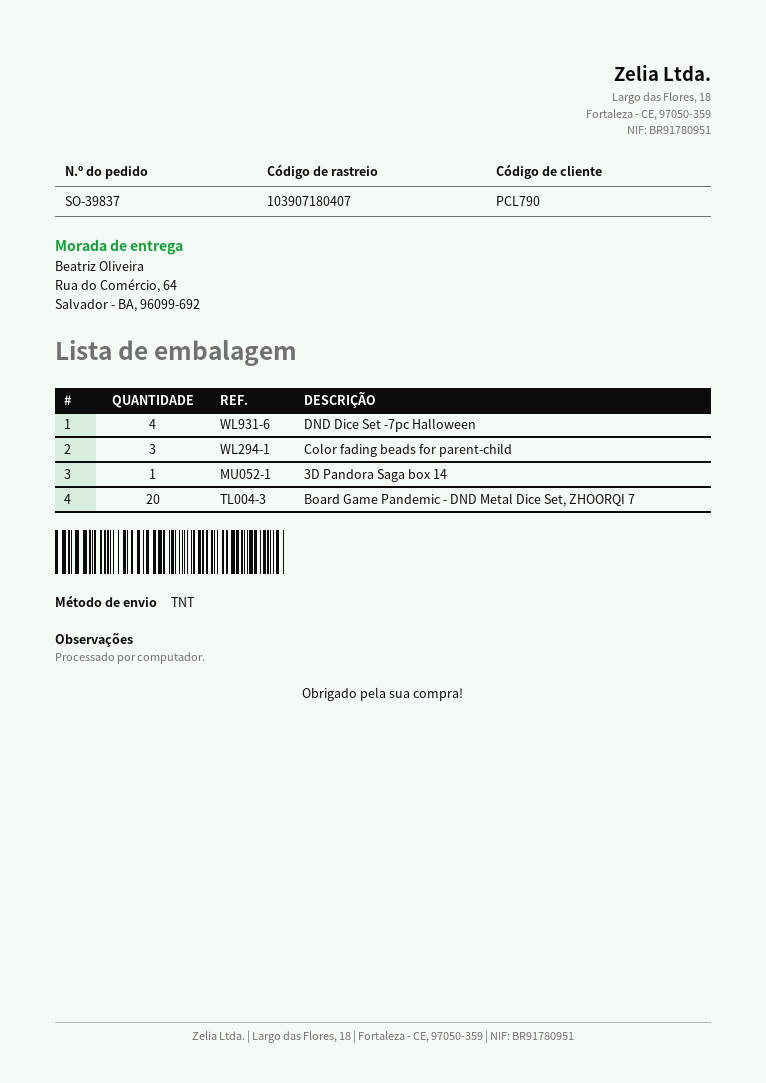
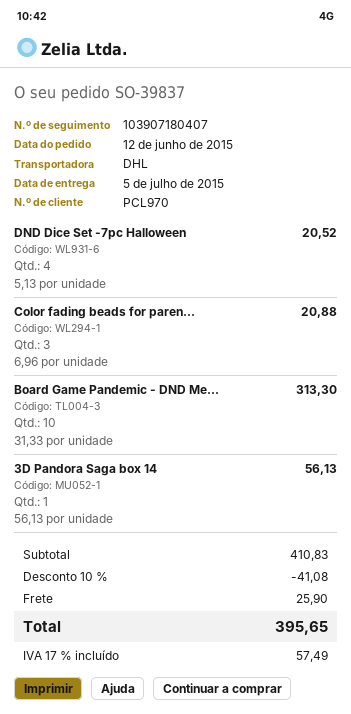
customer number: PCL790 -> PCL970
shipping method: TNT -> DHL
Board Game Pandemic - DND Metal Dice Set, ZHOORQI 7: 20 -> 10

